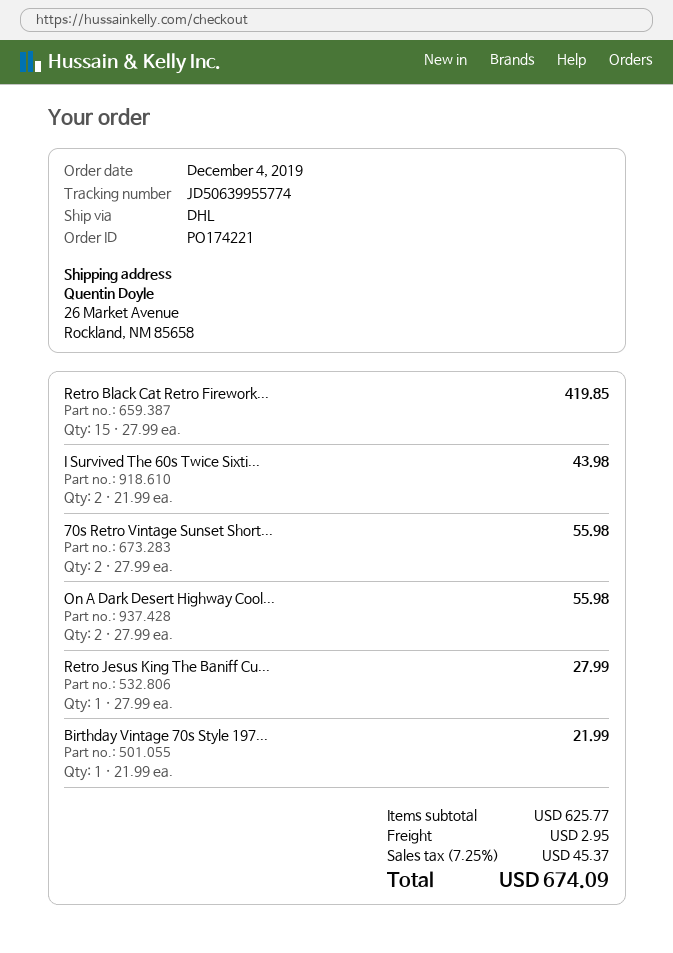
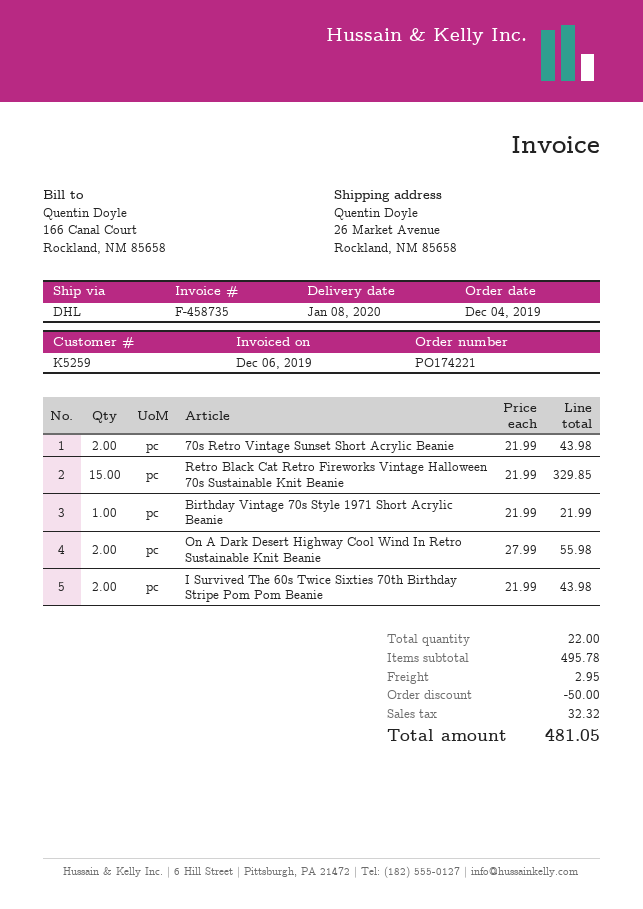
Retro Black Cat Retro Firework...: 15 x 27.99 = 419.85 -> 15 x 21.99 = 329.85
70s Retro Vintage Sunset Short...: 2 x 27.99 = 55.98 -> 2 x 21.99 = 43.98
Retro Jesus King The Baniff Cu...: 1 x 27.99 = 27.99 -> none
subtotal: 625.77 -> 495.78
discount: none -> 50.00
tax: 45.37 -> 32.32
total: 674.09 -> 481.05

